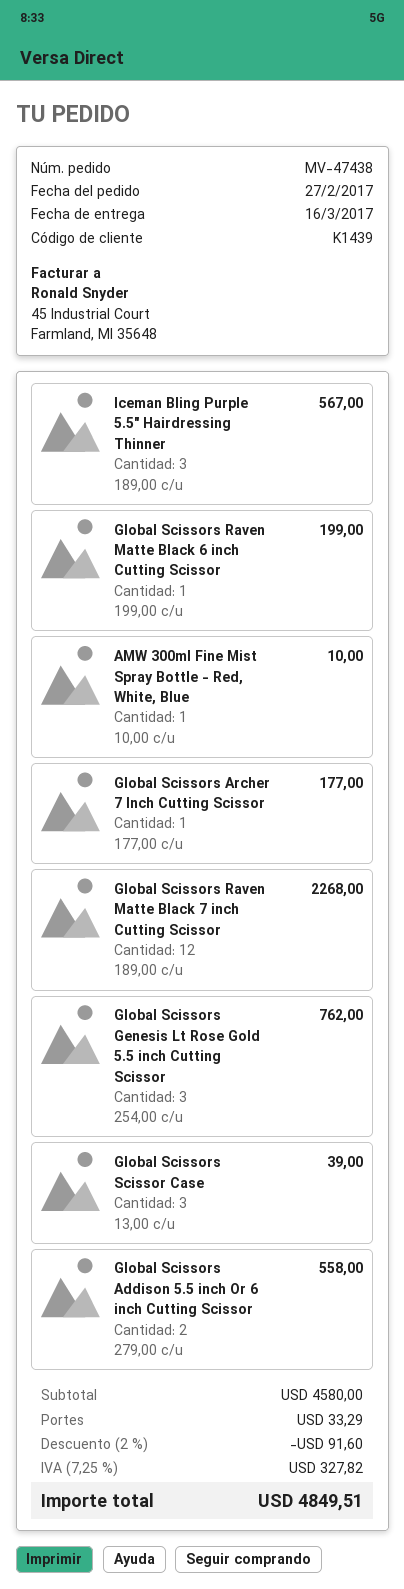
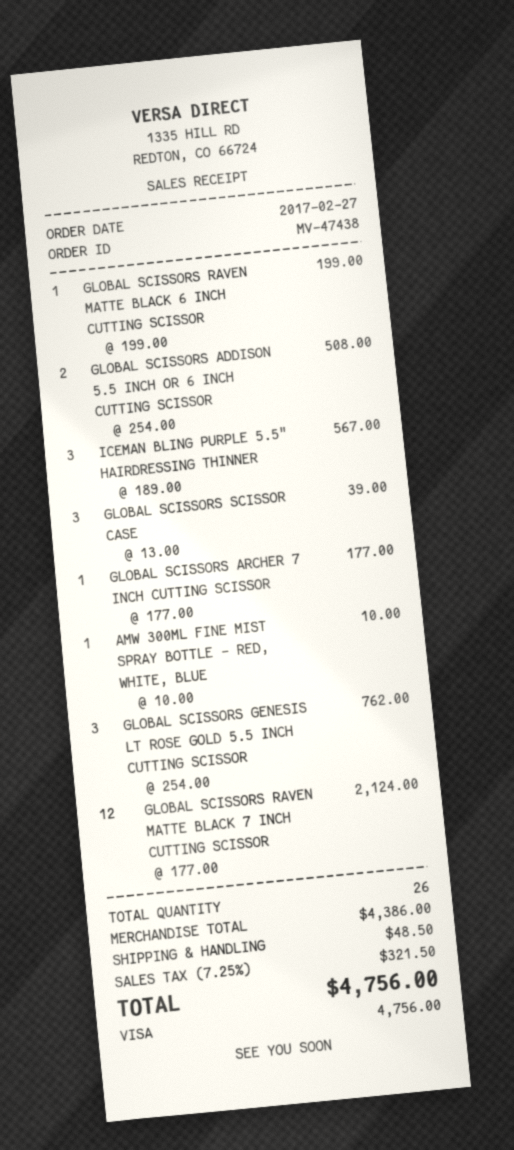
Global Scissors Raven Matte Black 7 inch Cutting Scissor: 12 x 189.00 = 2268.00 -> 12 x 177.00 = 2124.00
Global Scissors Addison 5.5 inch Or 6 inch Cutting Scissor: 2 x 279.00 = 558.00 -> 2 x 254.00 = 508.00
subtotal: 4580.00 -> 4386.00
discount: 2% = 91.60 -> none
shipping: 33.29 -> 48.50
tax: 7.25% = 327.82 -> 7.25% = 321.50
total: 4849.51 -> 4756.00

